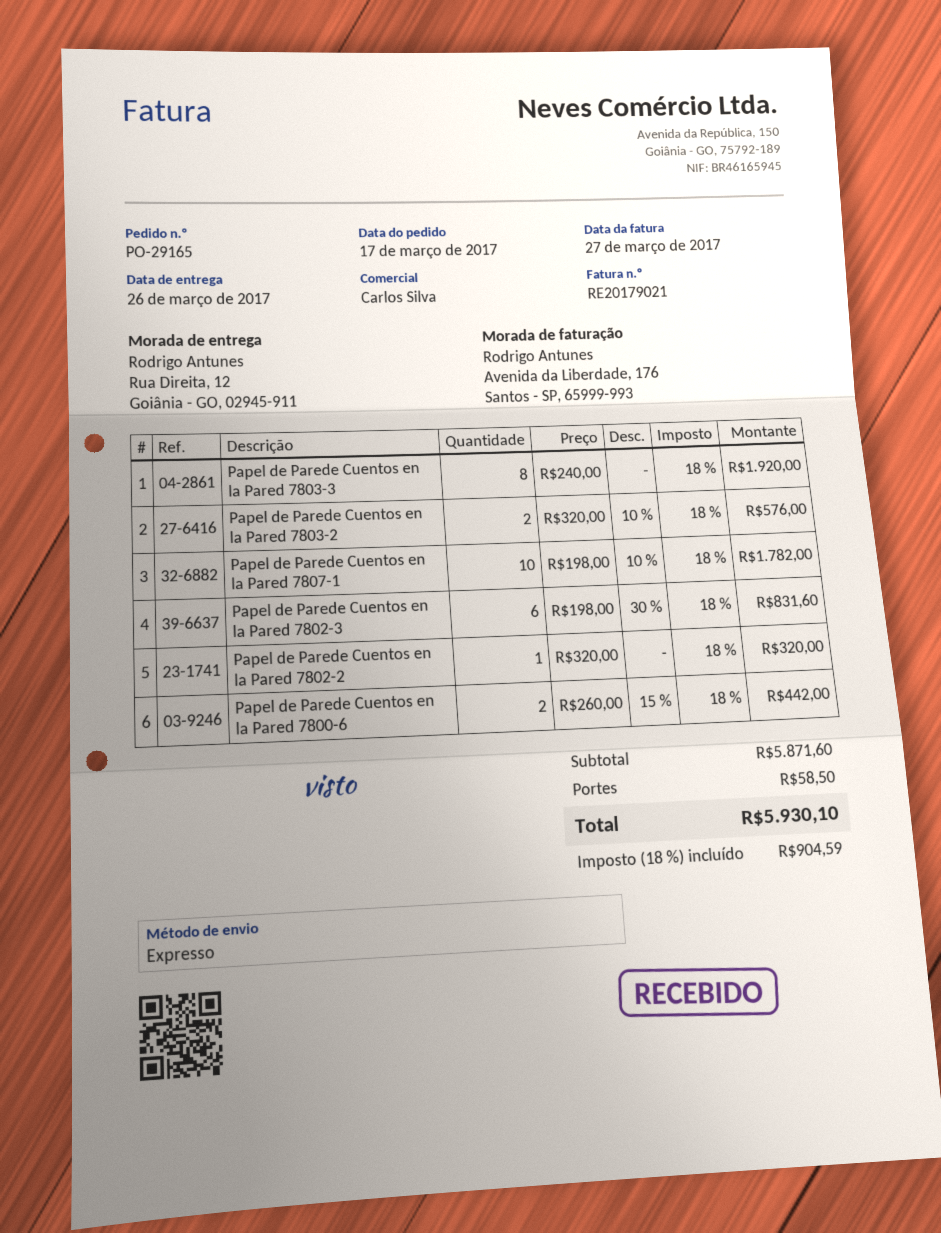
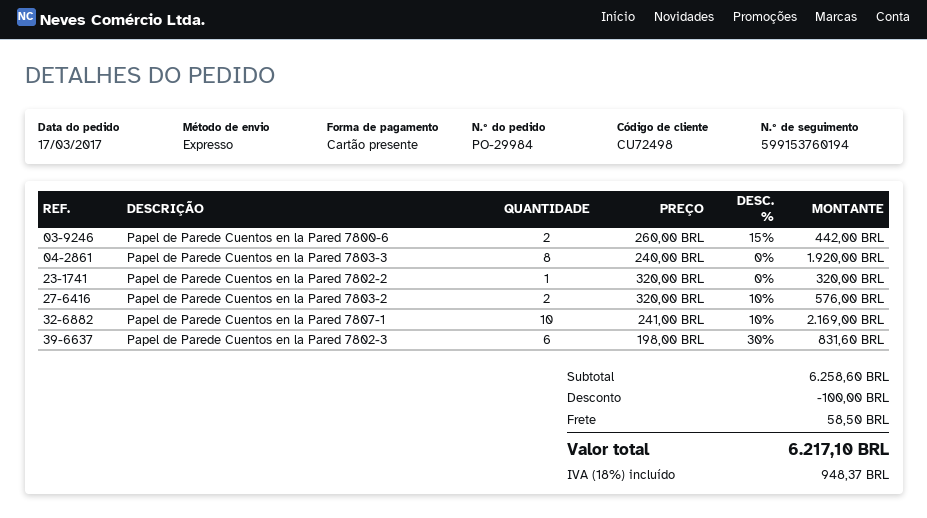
order number: PO-29165 -> PO-29984
Papel de Parede Cuentos en la Pared 7807-1: 10 x 198.00 - 10% = 1782.00 -> 10 x 241.00 - 10% = 2169.00
subtotal: 5871.60 -> 6258.60
discount: none -> 100.00
tax: 18% = 904.59 -> 18% = 948.37
total: 5930.10 -> 6217.10

